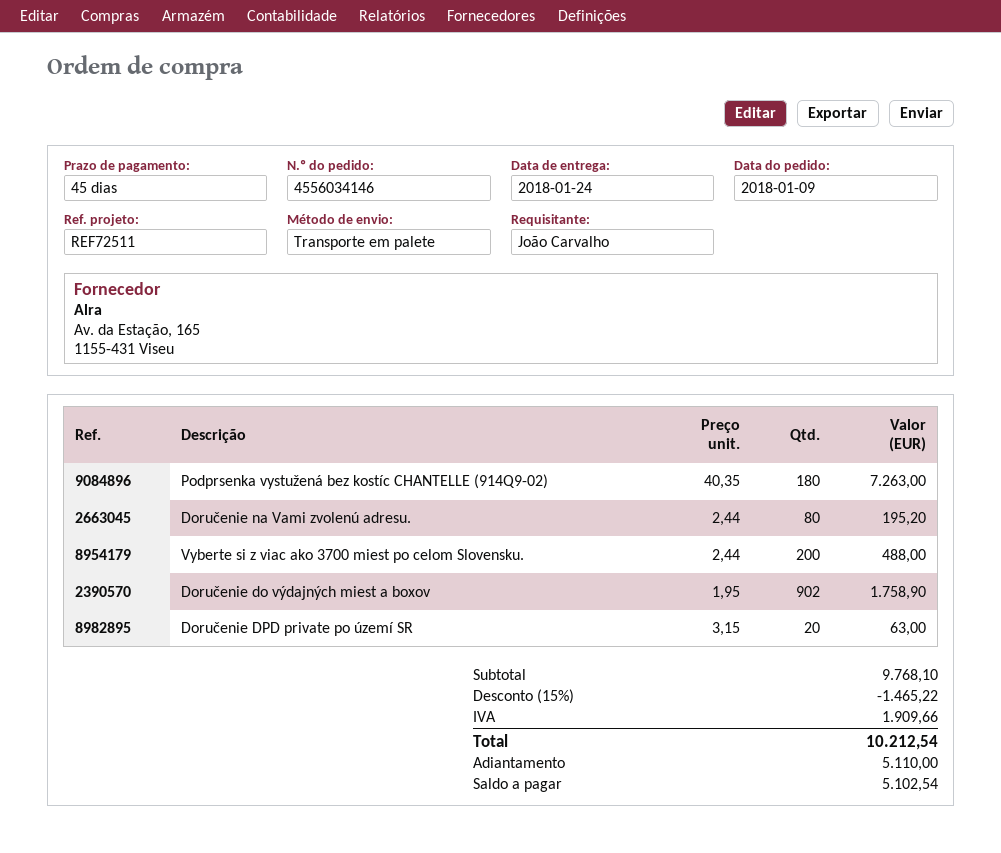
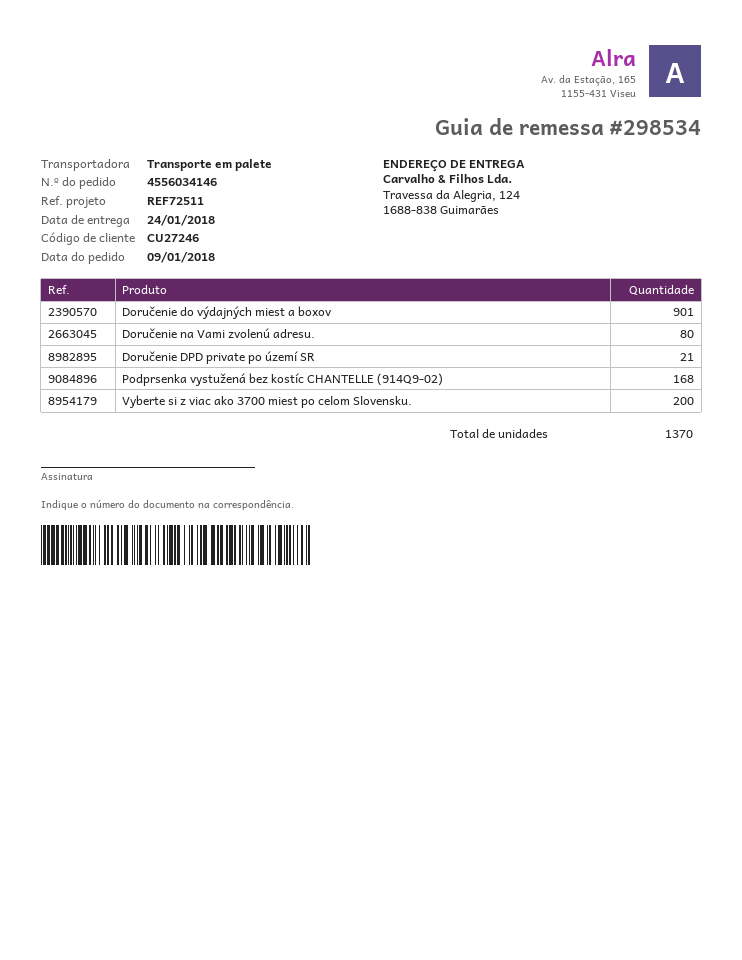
Podprsenka vystužená bez kostíc CHANTELLE (914Q9-02): 180 -> 168
Doručenie do výdajných miest a boxov: 902 -> 901
Doručenie DPD private po území SR: 20 -> 21

